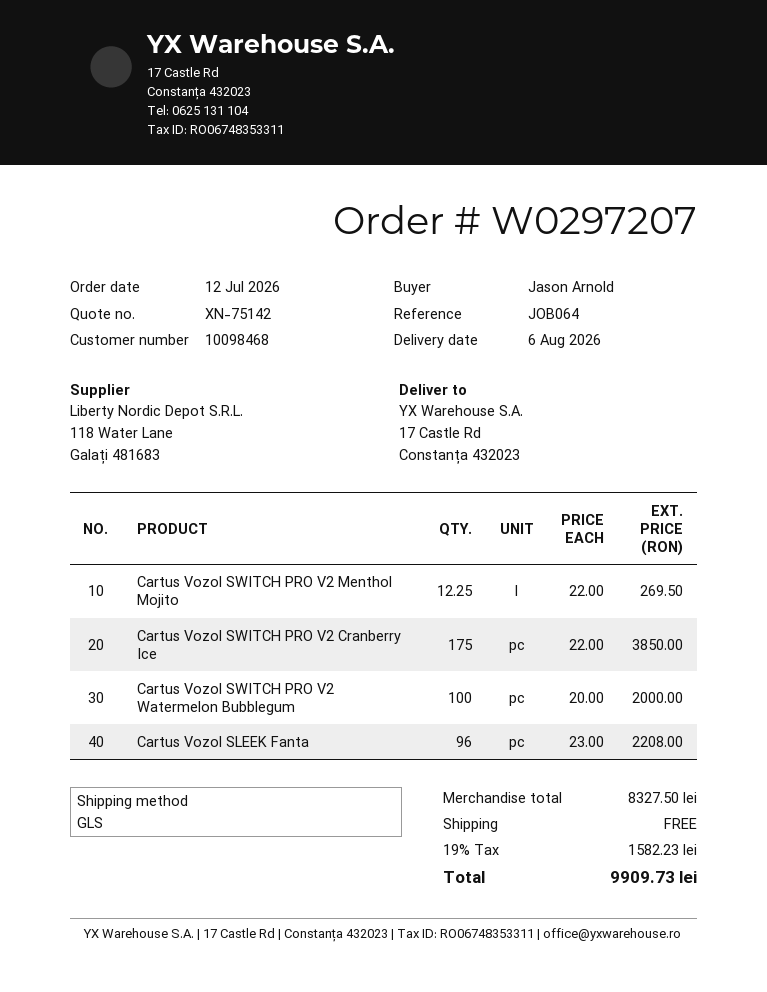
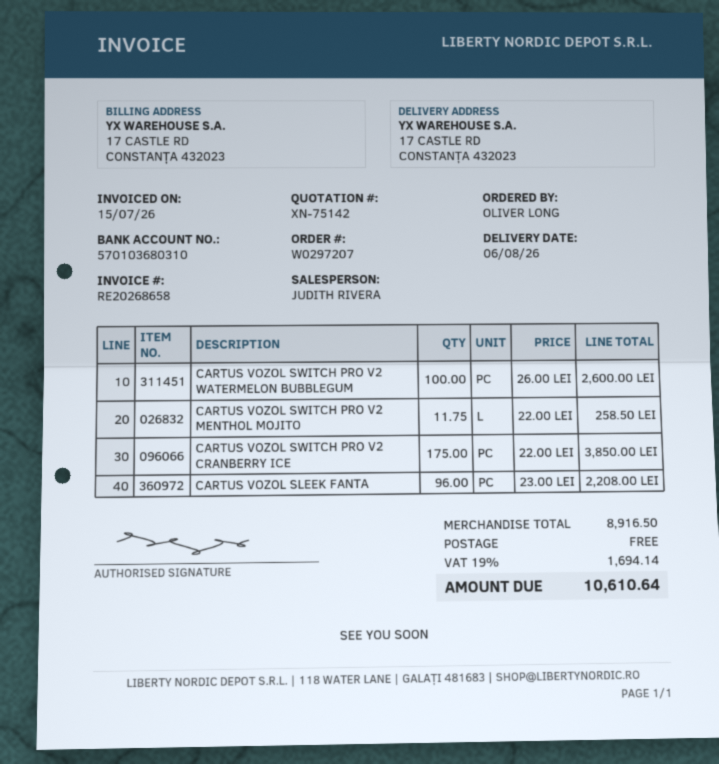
ordered by: Jason Arnold -> OLIVER LONG
Cartus Vozol SWITCH PRO V2 Menthol Mojito: 12.25 x 22.00 = 269.50 -> 11.75 x 22.00 = 258.50
Cartus Vozol SWITCH PRO V2 Watermelon Bubblegum: 100 x 20.00 = 2000.00 -> 100 x 26.00 = 2600.00
subtotal: 8327.50 -> 8916.50
tax: 19% = 1582.23 -> 19% = 1694.14
total: 9909.73 -> 10610.64

